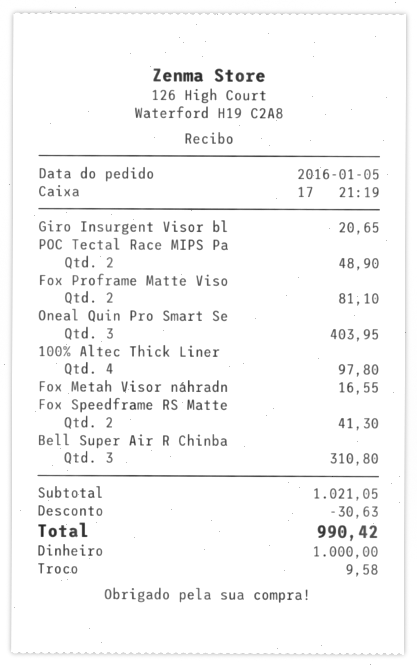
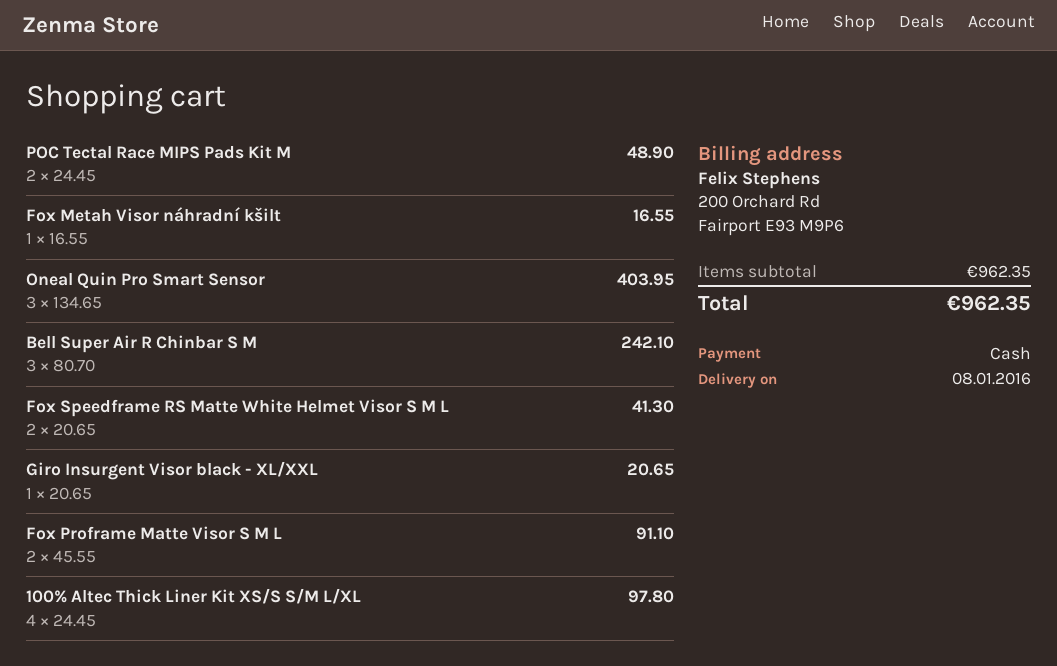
Fox Proframe Matte Viso: 2 for 81.10 -> 2 for 91.10
Bell Super Air R Chinba: 3 for 310.80 -> 3 for 242.10
subtotal: 1021.05 -> 962.35
discount: 30.63 -> none
total: 990.42 -> 962.35

